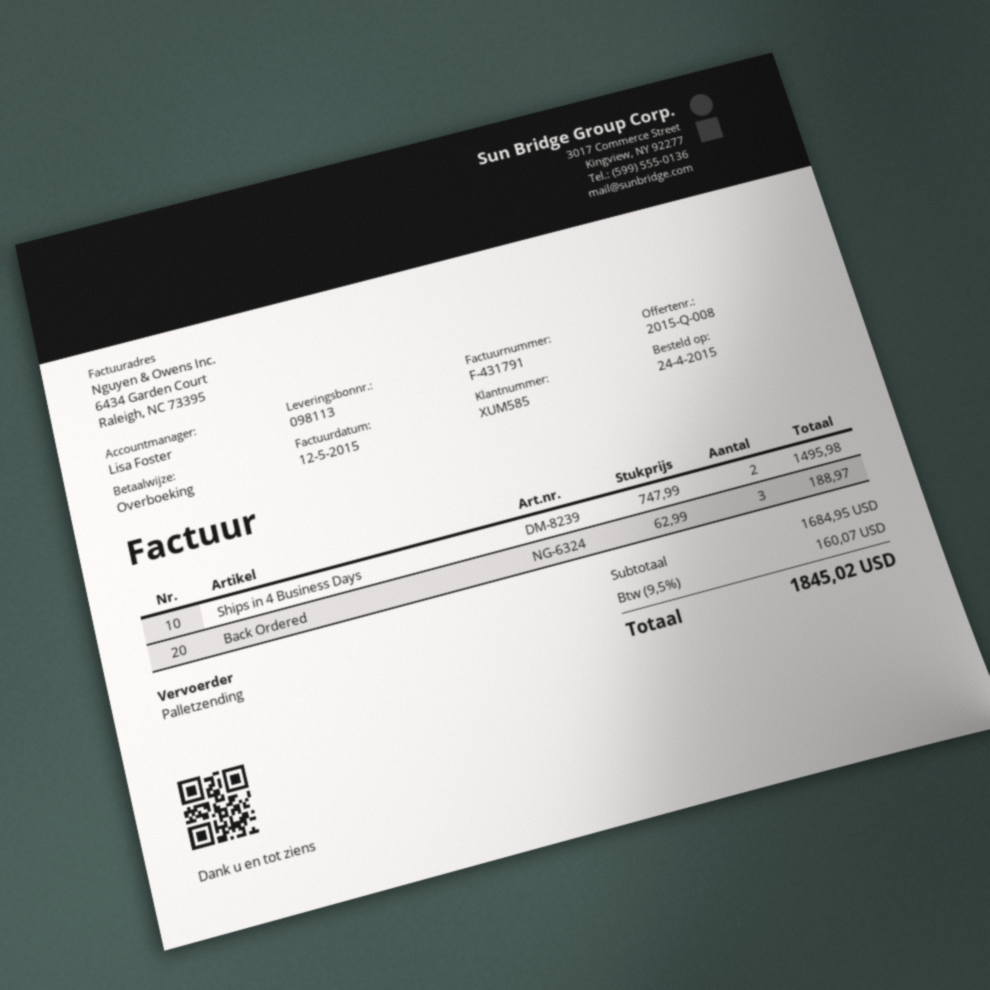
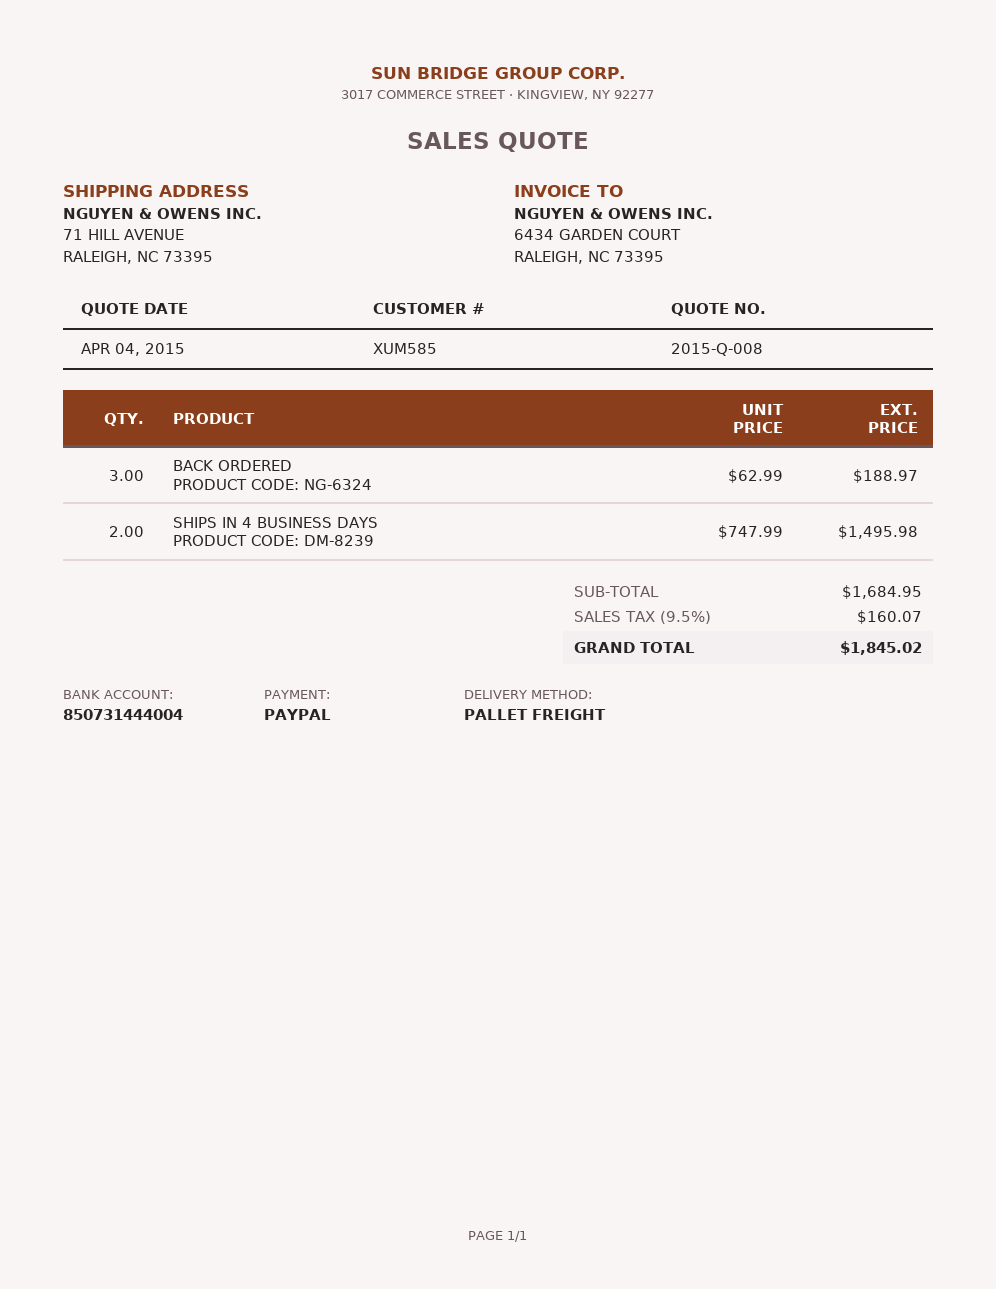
payment method: bank transfer -> PayPal

